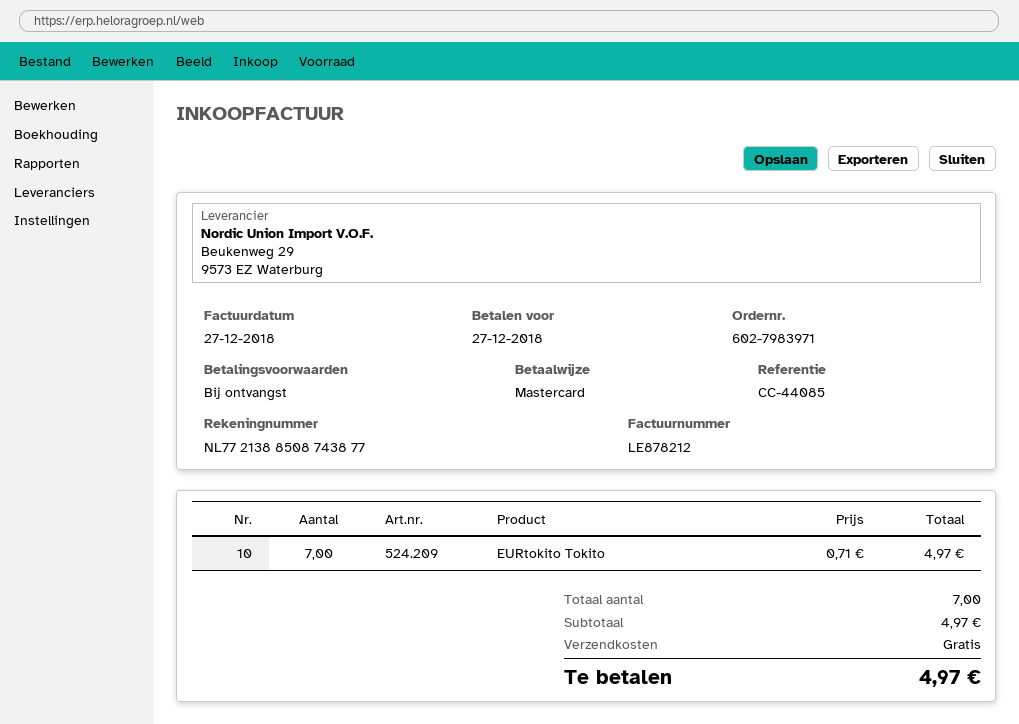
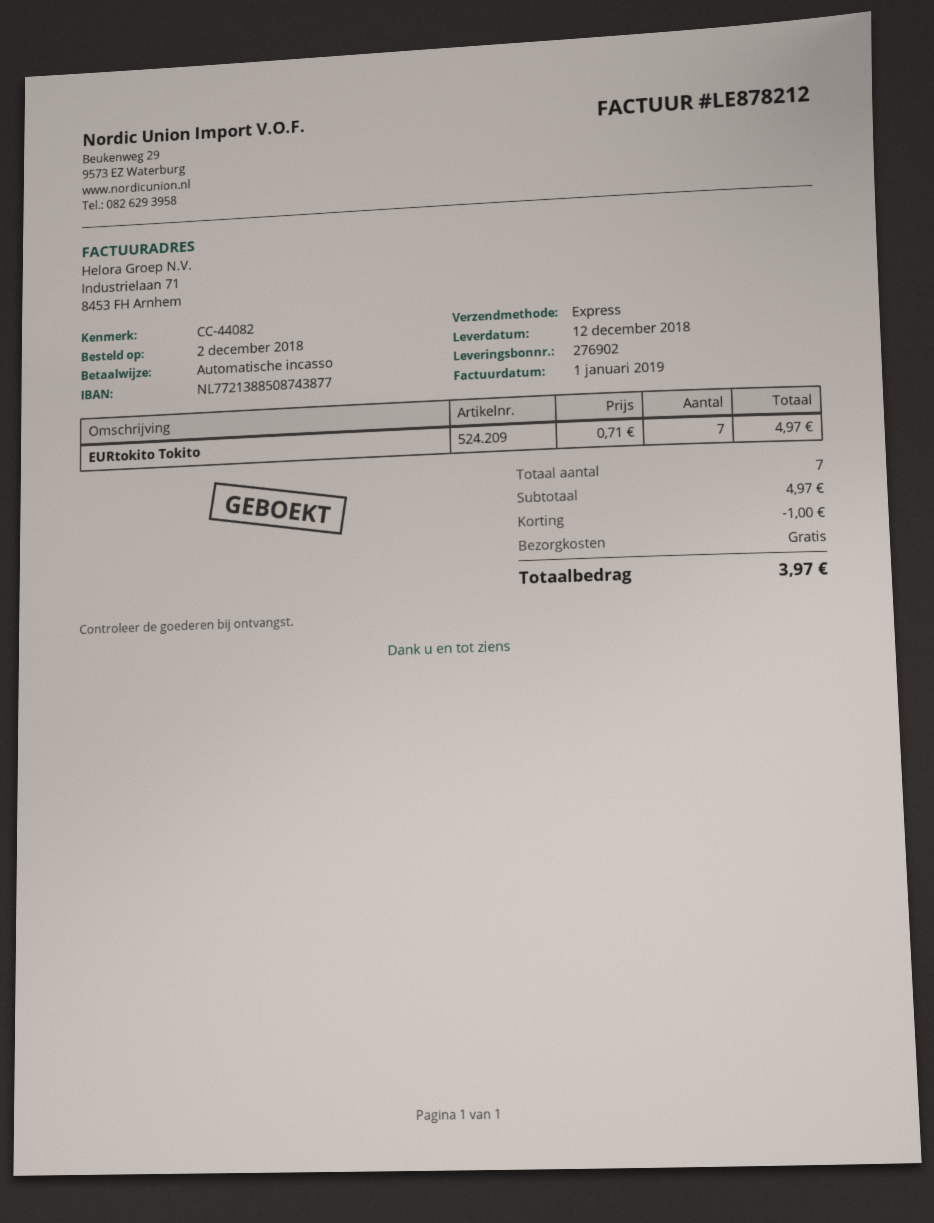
invoice date: 2018-12-27 -> 2019-01-01
reference: CC-44085 -> CC-44082
payment method: Mastercard -> direct debit
discount: none -> 1.00
total: 4.97 -> 3.97

